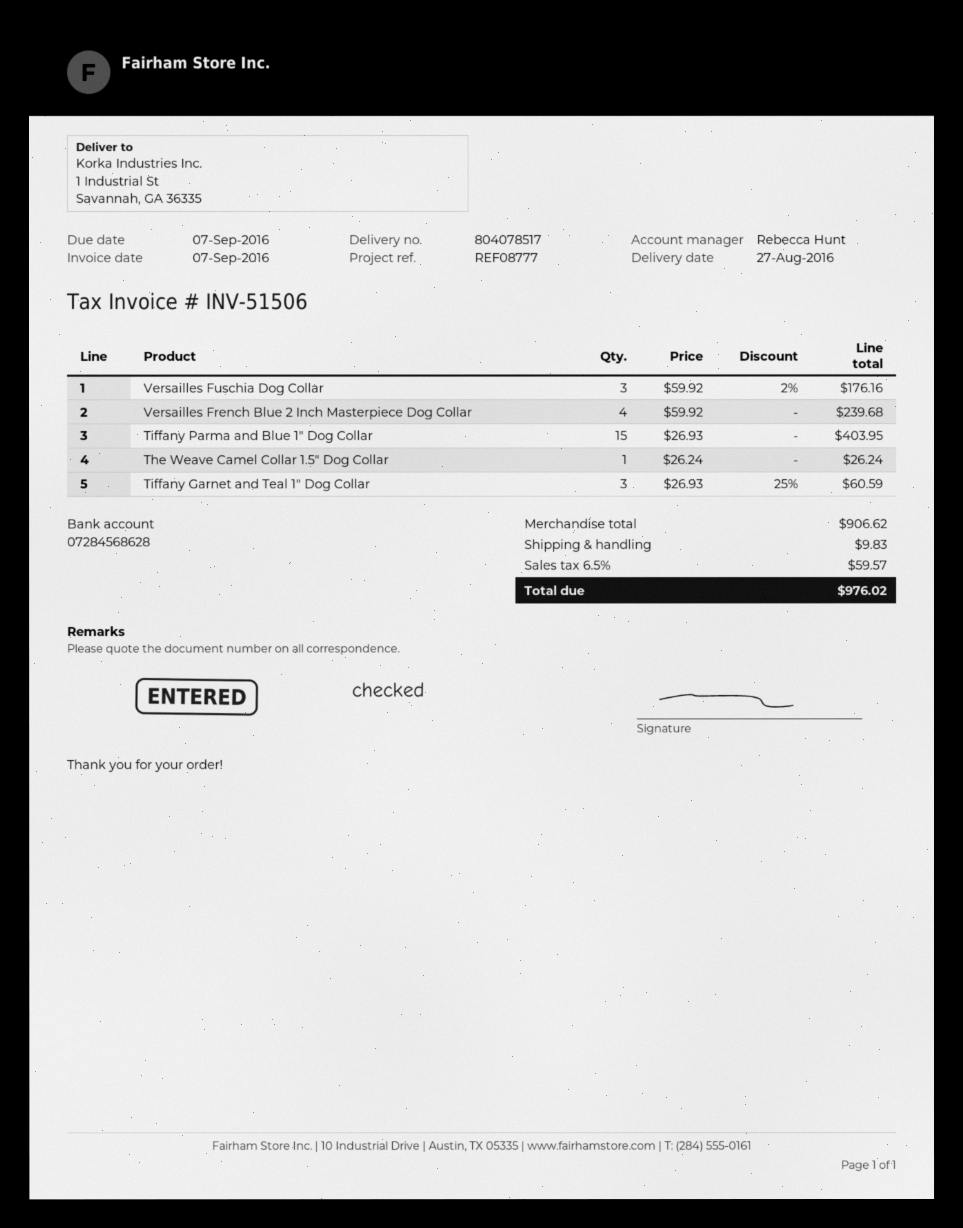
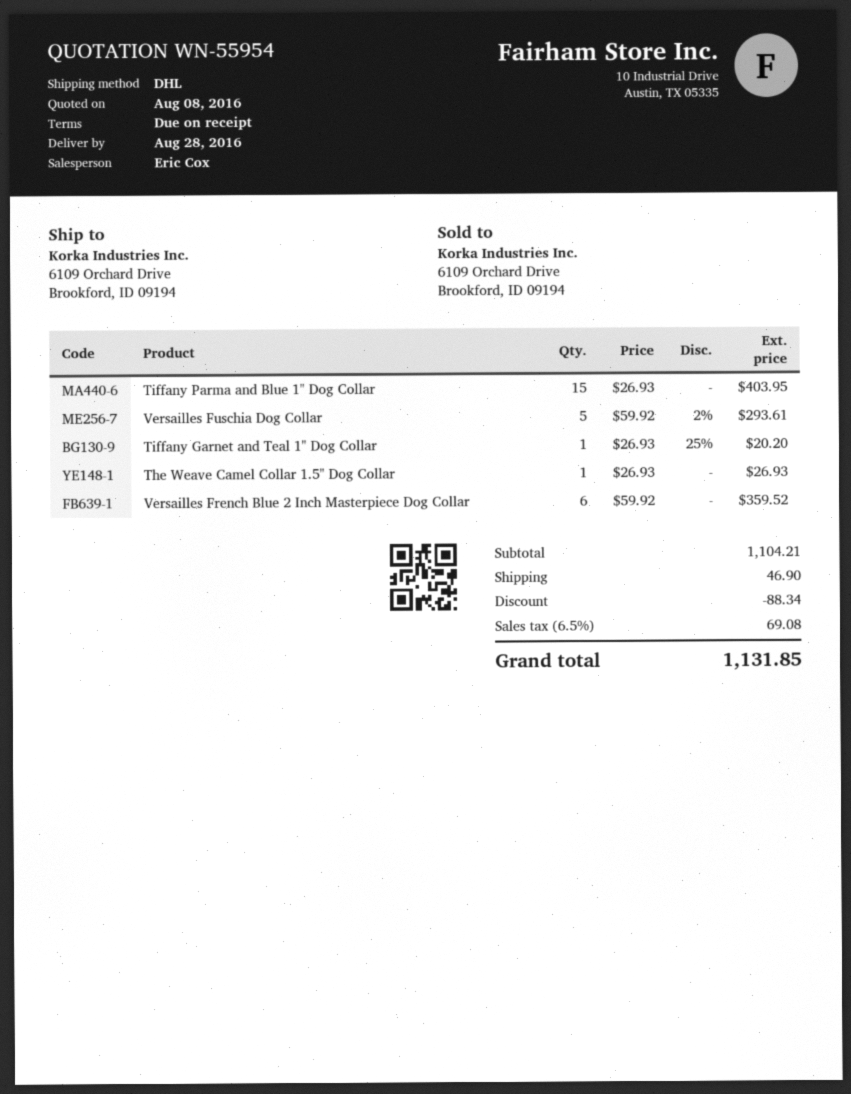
delivery date: 2016-08-27 -> 2016-08-28
sales rep: Rebecca Hunt -> Eric Cox
ship to: 1 Industrial St, Savannah, GA 36335 -> 6109 Orchard Drive, Brookford, ID 09194
Versailles Fuschia Dog Collar: 3 x 59.92 - 2% = 176.16 -> 5 x 59.92 - 2% = 293.61
Versailles French Blue 2 Inch Masterpiece Dog Collar: 4 x 59.92 = 239.68 -> 6 x 59.92 = 359.52
The Weave Camel Collar 1.5" Dog Collar: 1 x 26.24 = 26.24 -> 1 x 26.93 = 26.93
Tiffany Garnet and Teal 1" Dog Collar: 3 x 26.93 - 25% = 60.59 -> 1 x 26.93 - 25% = 20.20
subtotal: 906.62 -> 1104.21
discount: none -> 88.34
shipping: 9.83 -> 46.90
tax: 6.5% = 59.57 -> 6.5% = 69.08
total: 976.02 -> 1131.85

